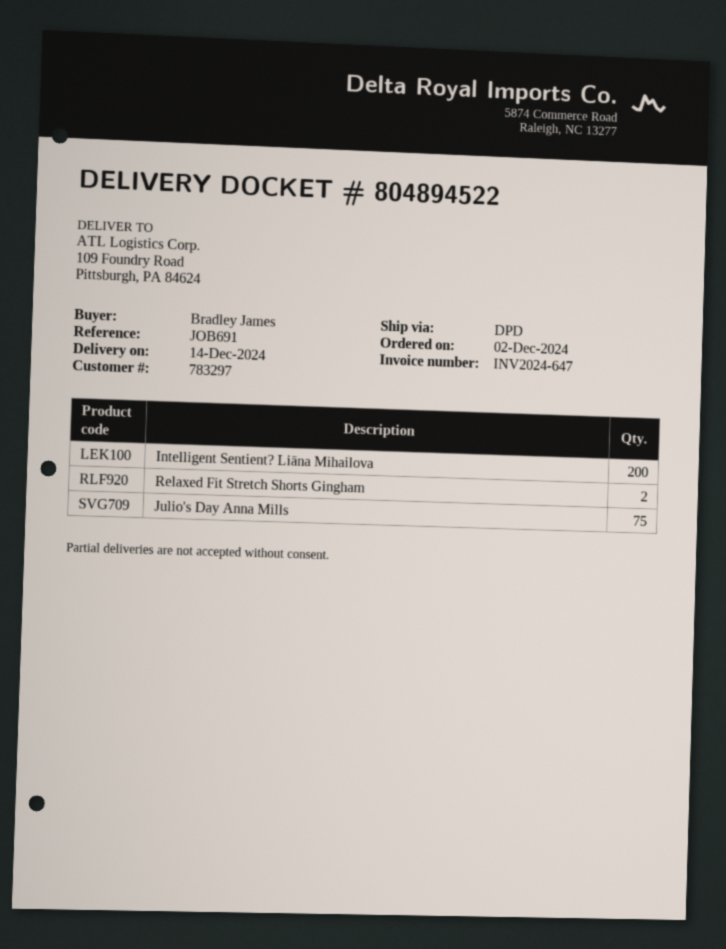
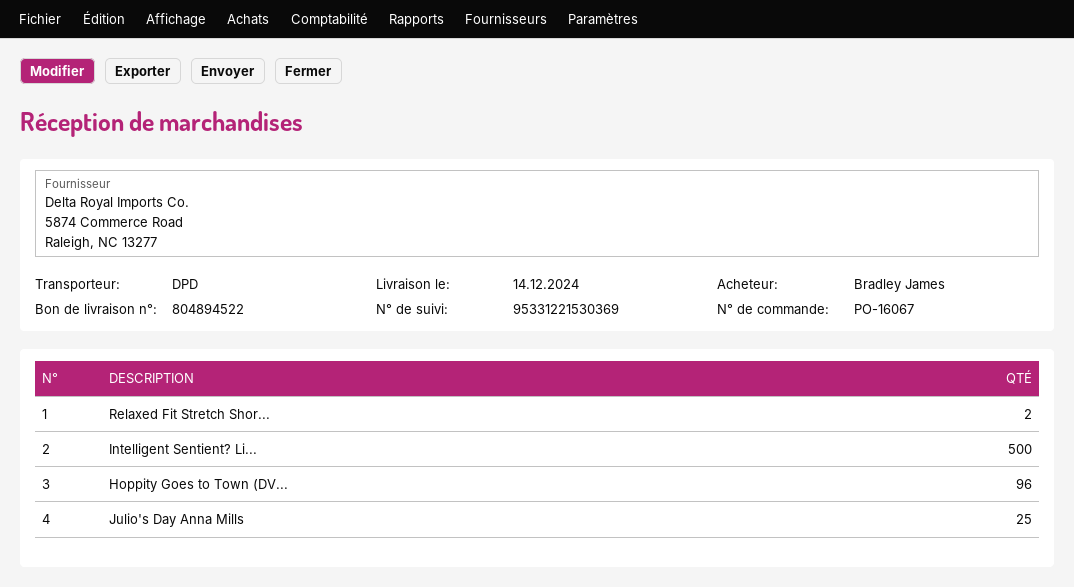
Intelligent Sentient? Liāna Mihailova: 200 -> 500
Julio's Day Anna Mills: 75 -> 25
Hoppity Goes to Town (DV...: none -> 96

